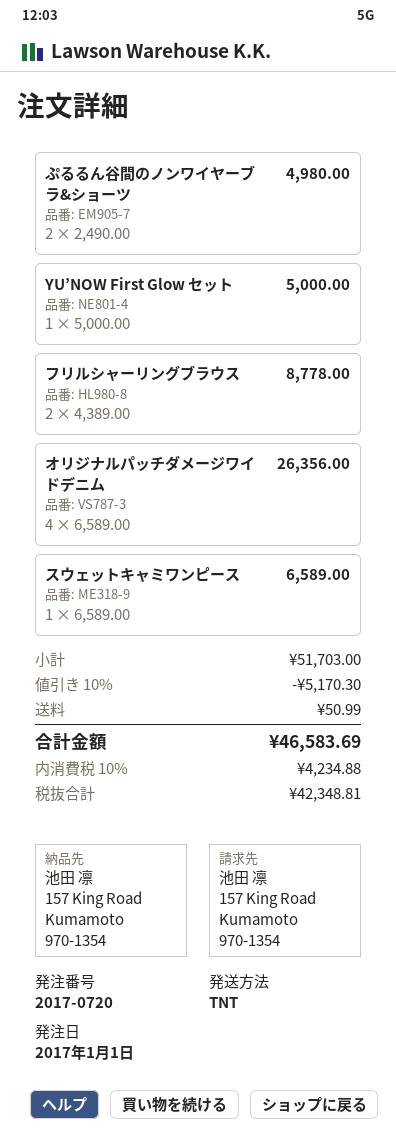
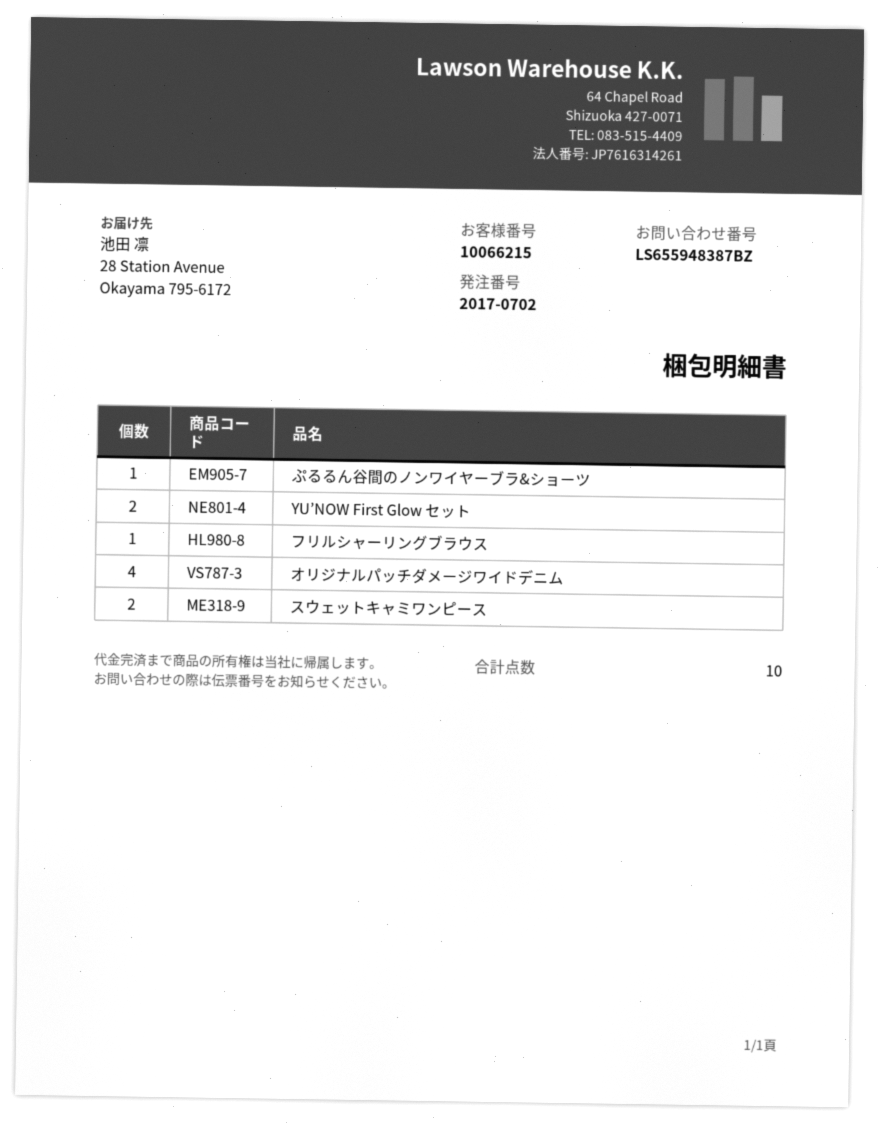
order number: 2017-0720 -> 2017-0702
ship to: 157 King Road, Kumamoto 970-1354 -> 28 Station Avenue, Okayama 795-6172
ぷるるん谷間のノンワイヤーブラ&ショーツ: 2 -> 1
YU’NOW First Glow セット: 1 -> 2
フリルシャーリングブラウス: 2 -> 1
スウェットキャミワンピース: 1 -> 2

